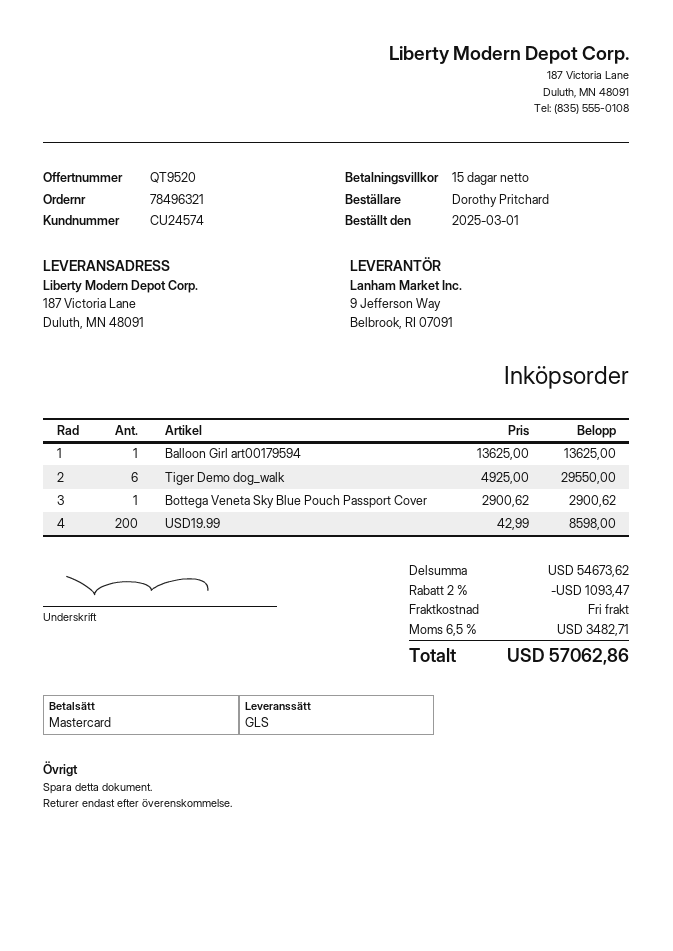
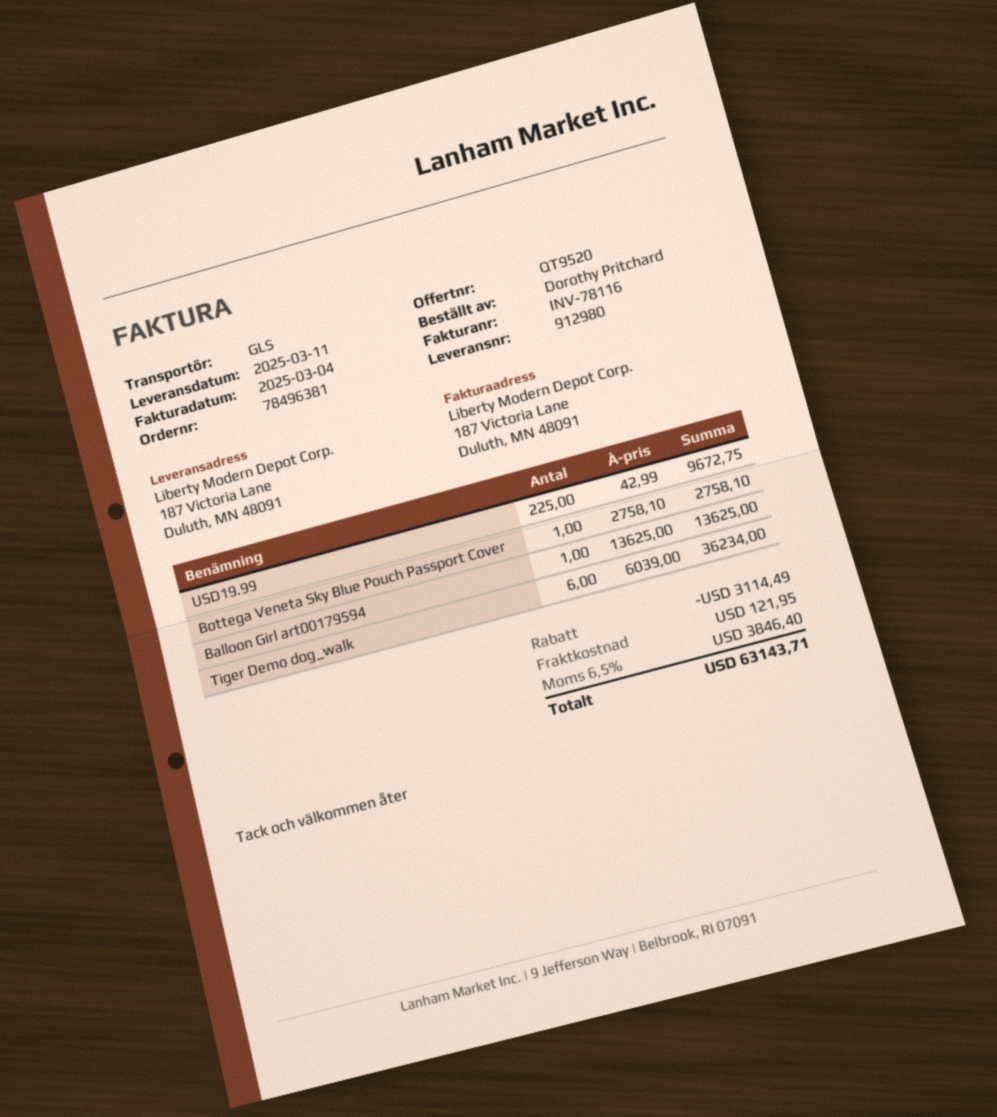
order number: 78496321 -> 78496381
Tiger Demo dog_walk: 6 x 4925.00 = 29550.00 -> 6 x 6039.00 = 36234.00
Bottega Veneta Sky Blue Pouch Passport Cover: 1 x 2900.62 = 2900.62 -> 1 x 2758.10 = 2758.10
USD19.99: 200 x 42.99 = 8598.00 -> 225 x 42.99 = 9672.75
discount: 1093.47 -> 3114.49
shipping: 0.00 -> 121.95
tax: 6.5% = 3482.71 -> 6.5% = 3846.40
total: 57062.86 -> 63143.71

